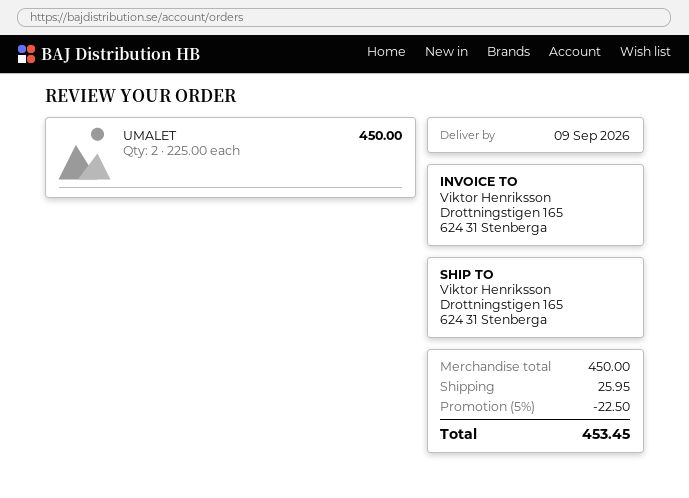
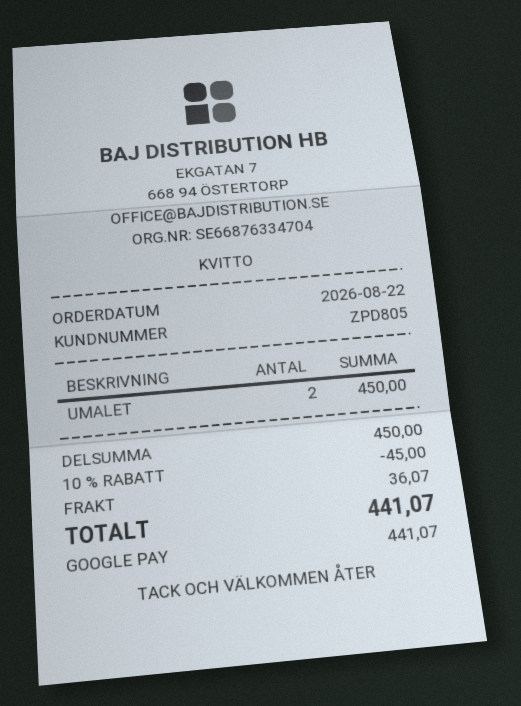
discount: 5% = 22.50 -> 10% = 45.00
shipping: 25.95 -> 36.07
total: 453.45 -> 441.07

